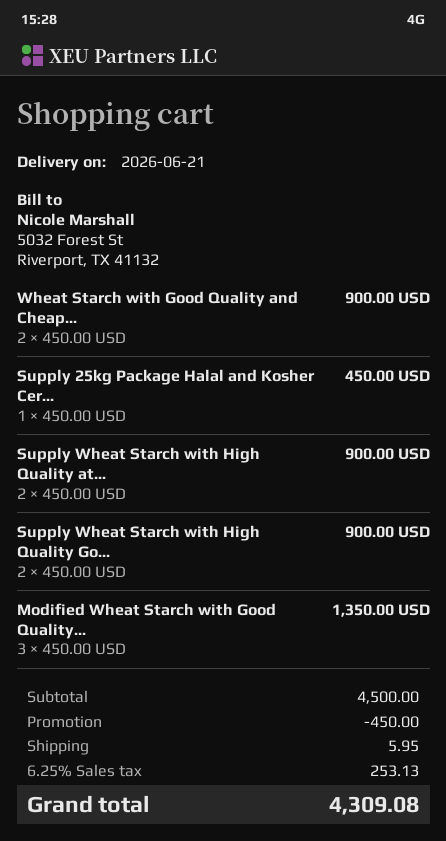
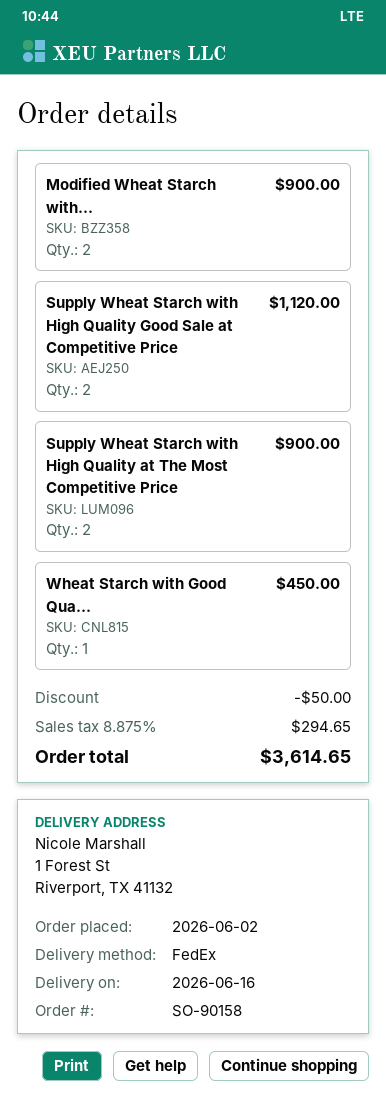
delivery date: 2026-06-21 -> 2026-06-16
Wheat Starch with Good Quality and Cheap...: 2 for 900.00 -> 1 for 450.00
Supply 25kg Package Halal and Kosher Cer...: 1 for 450.00 -> none
Supply Wheat Starch with High Quality Go...: 2 for 900.00 -> 2 for 1120.00
Modified Wheat Starch with Good Quality...: 3 for 1350.00 -> 2 for 900.00
discount: 450.00 -> 50.00
shipping: 5.95 -> none
tax: 6.25% = 253.13 -> 8.875% = 294.65
total: 4309.08 -> 3614.65

